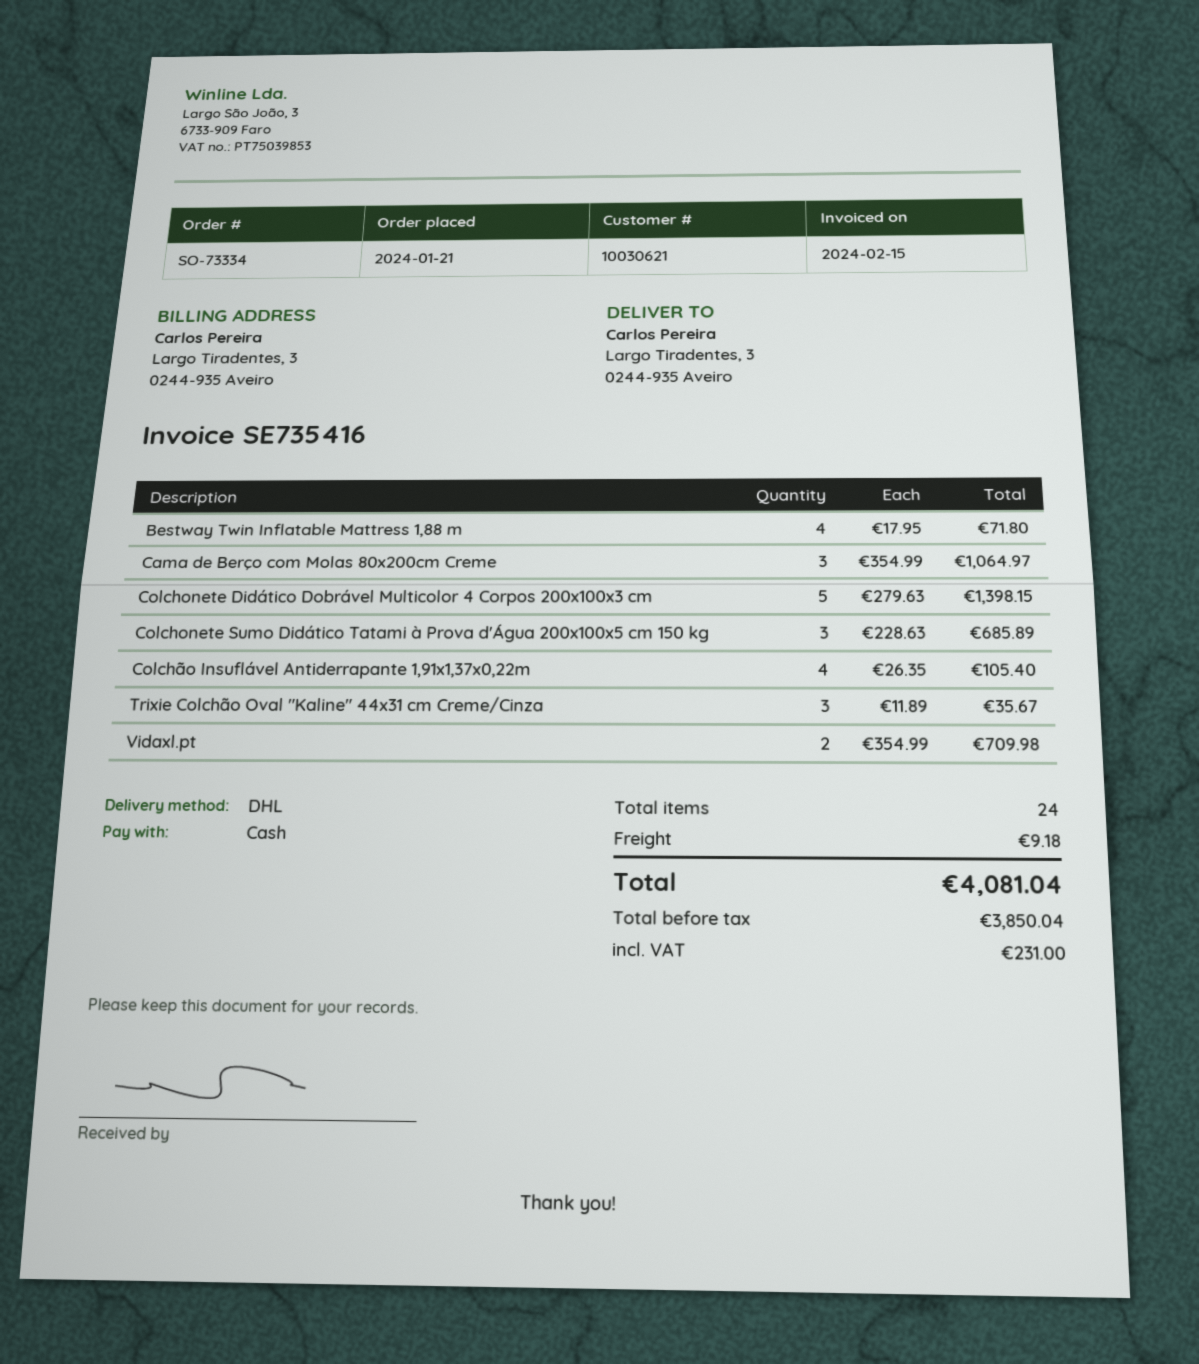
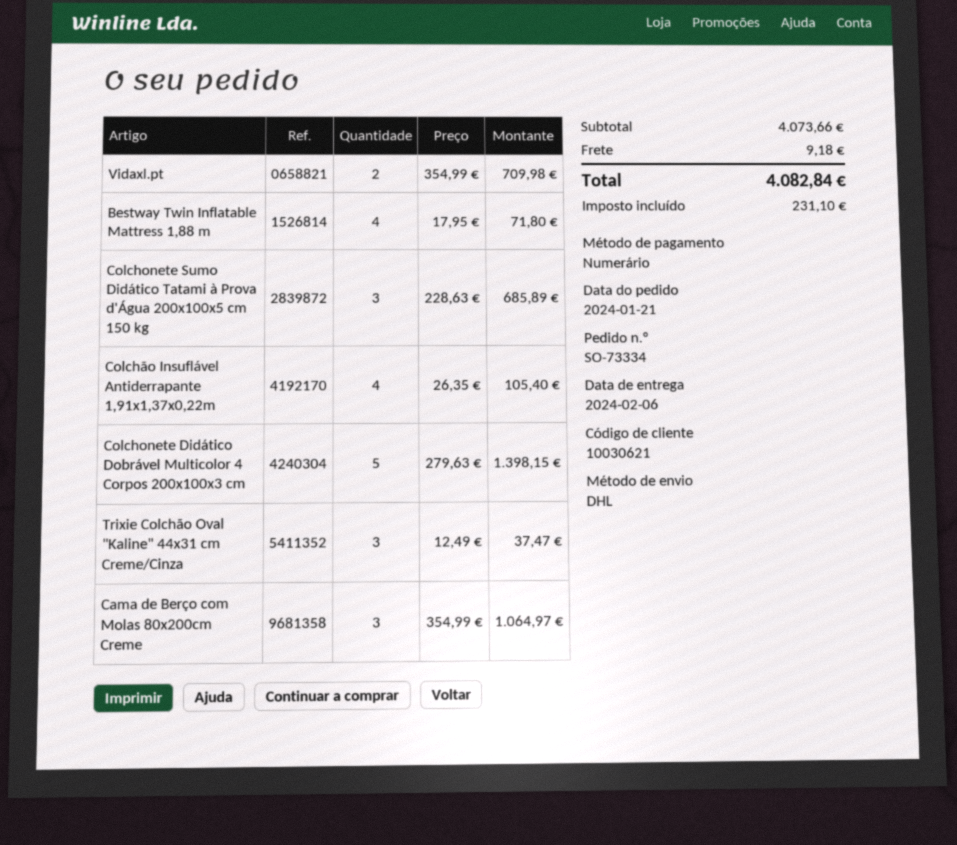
Trixie Colchão Oval "Kaline" 44x31 cm Creme/Cinza: 3 x 11.89 = 35.67 -> 3 x 12.49 = 37.47
tax: 231.00 -> 231.10
total: 4081.04 -> 4082.84

